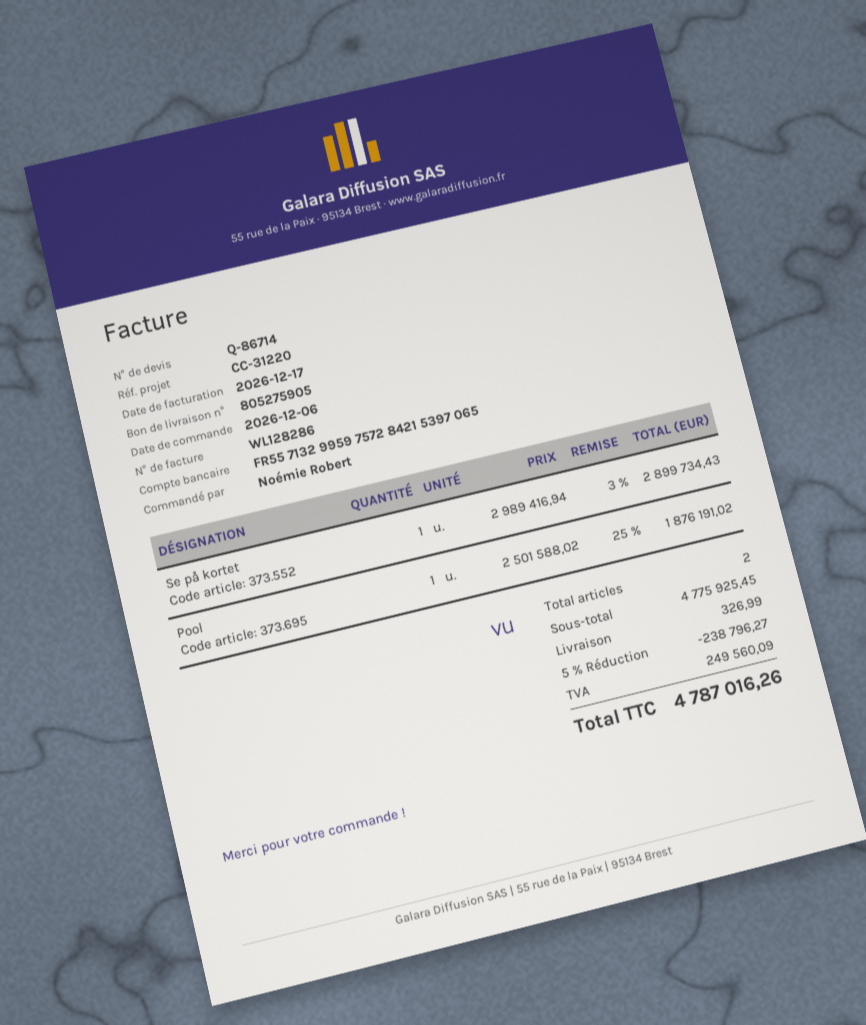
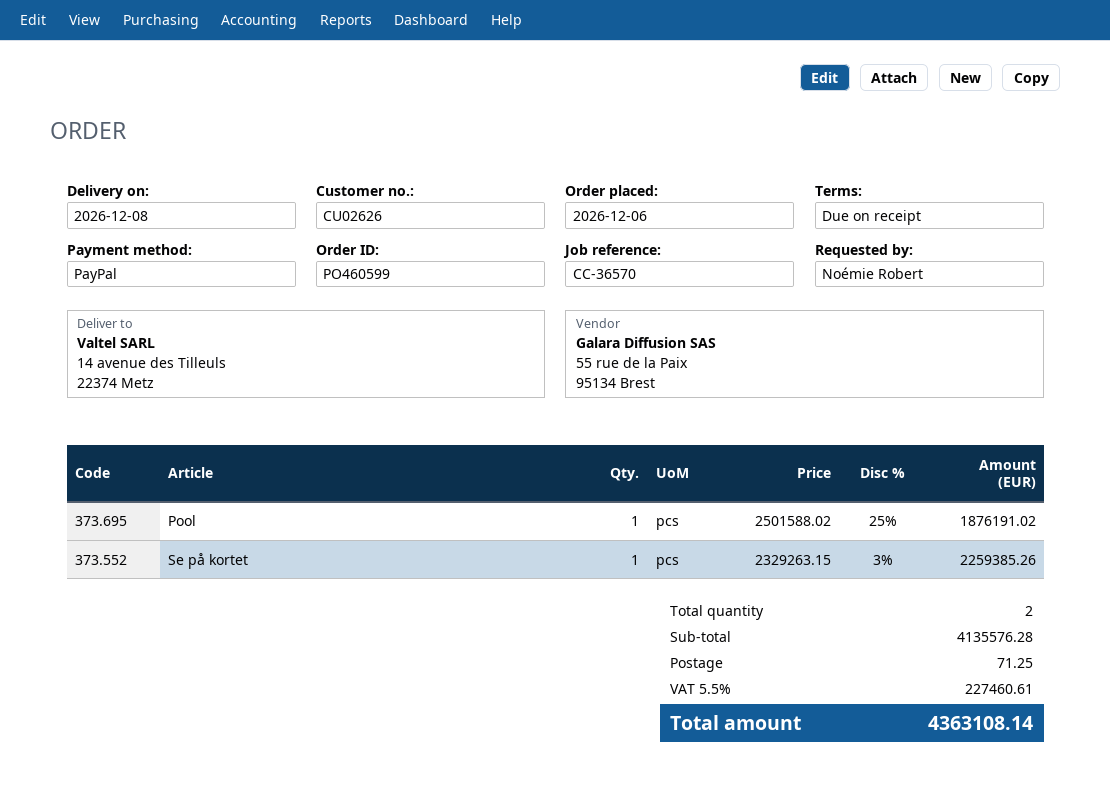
reference: CC-31220 -> CC-36570
Se på kortet: 1 x 2989416.94 - 3% = 2899734.43 -> 1 x 2329263.15 - 3% = 2259385.26
subtotal: 4775925.45 -> 4135576.28
discount: 5% = 238796.27 -> none
shipping: 326.99 -> 71.25
tax: 249560.09 -> 227460.61
total: 4787016.26 -> 4363108.14

